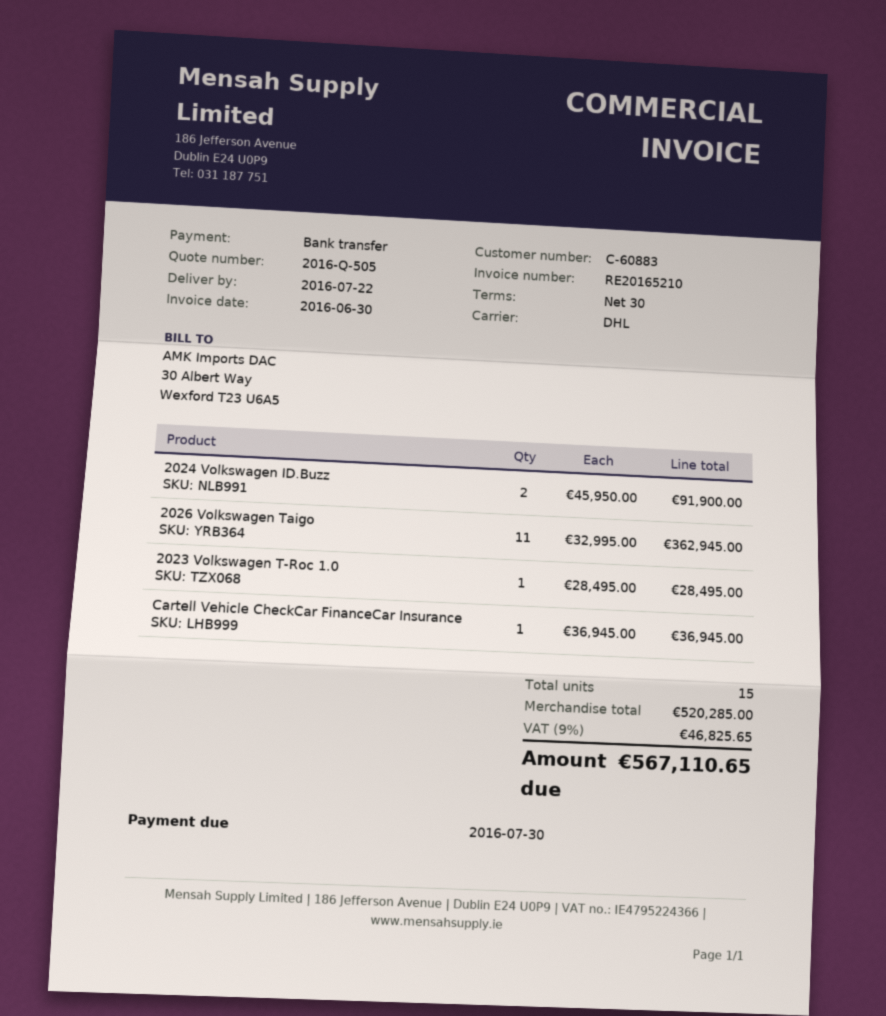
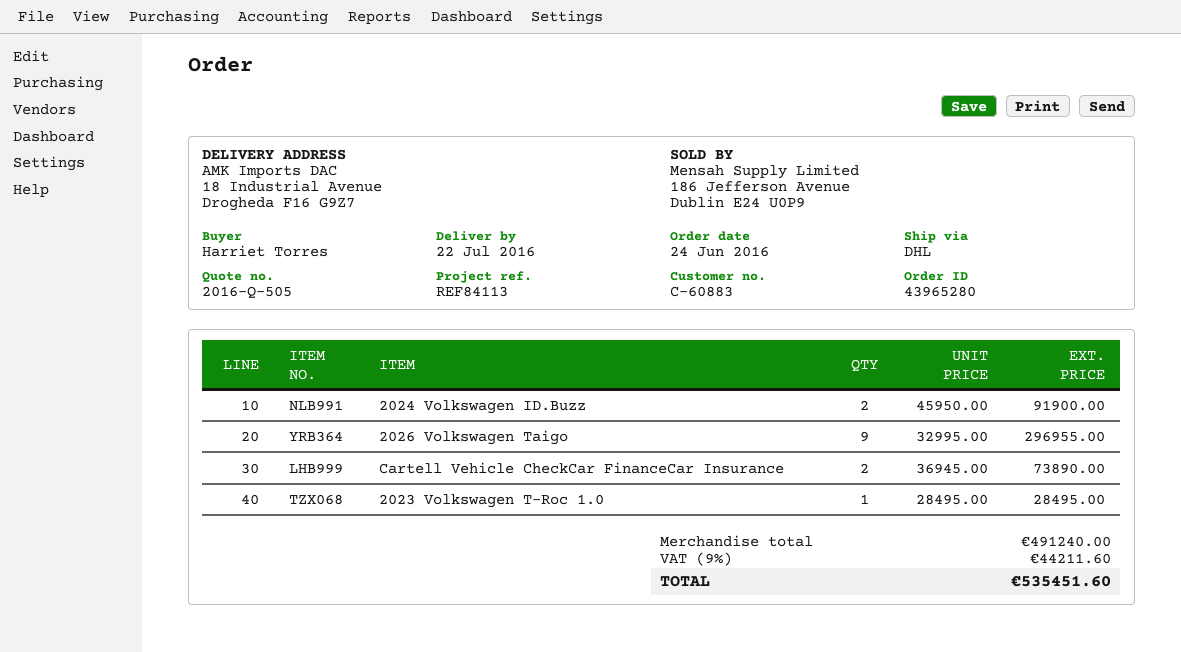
2026 Volkswagen Taigo: 11 x 32995.00 = 362945.00 -> 9 x 32995.00 = 296955.00
Cartell Vehicle CheckCar FinanceCar Insurance: 1 x 36945.00 = 36945.00 -> 2 x 36945.00 = 73890.00
subtotal: 520285.00 -> 491240.00
tax: 9% = 46825.65 -> 9% = 44211.60
total: 567110.65 -> 535451.60

